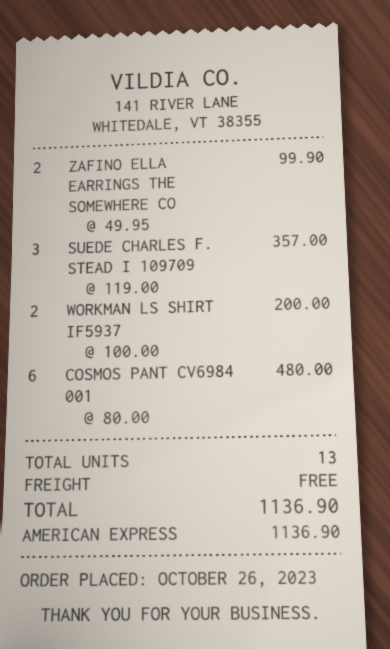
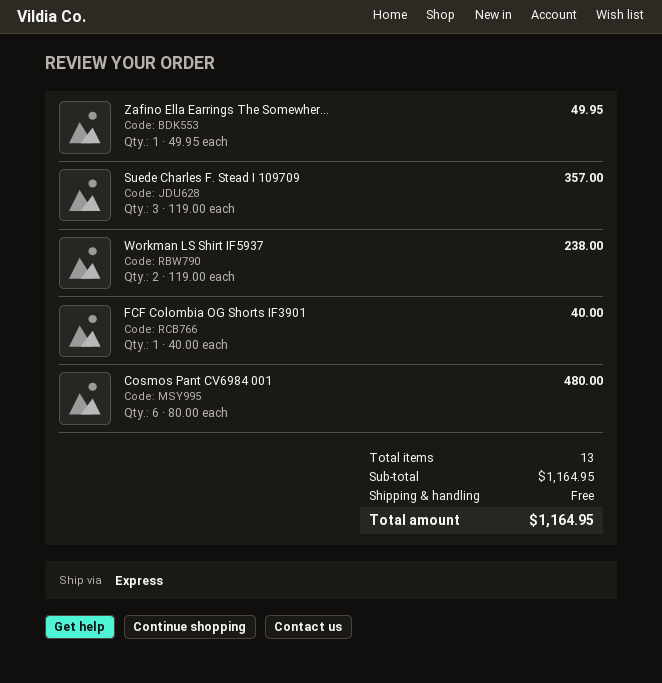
ZAFINO ELLA EARRINGS THE SOMEWHERE CO: 2 x 49.95 = 99.90 -> 1 x 49.95 = 49.95
WORKMAN LS SHIRT IF5937: 2 x 100.00 = 200.00 -> 2 x 119.00 = 238.00
FCF Colombia OG Shorts IF3901: none -> 1 x 40.00 = 40.00
total: 1136.90 -> 1164.95

